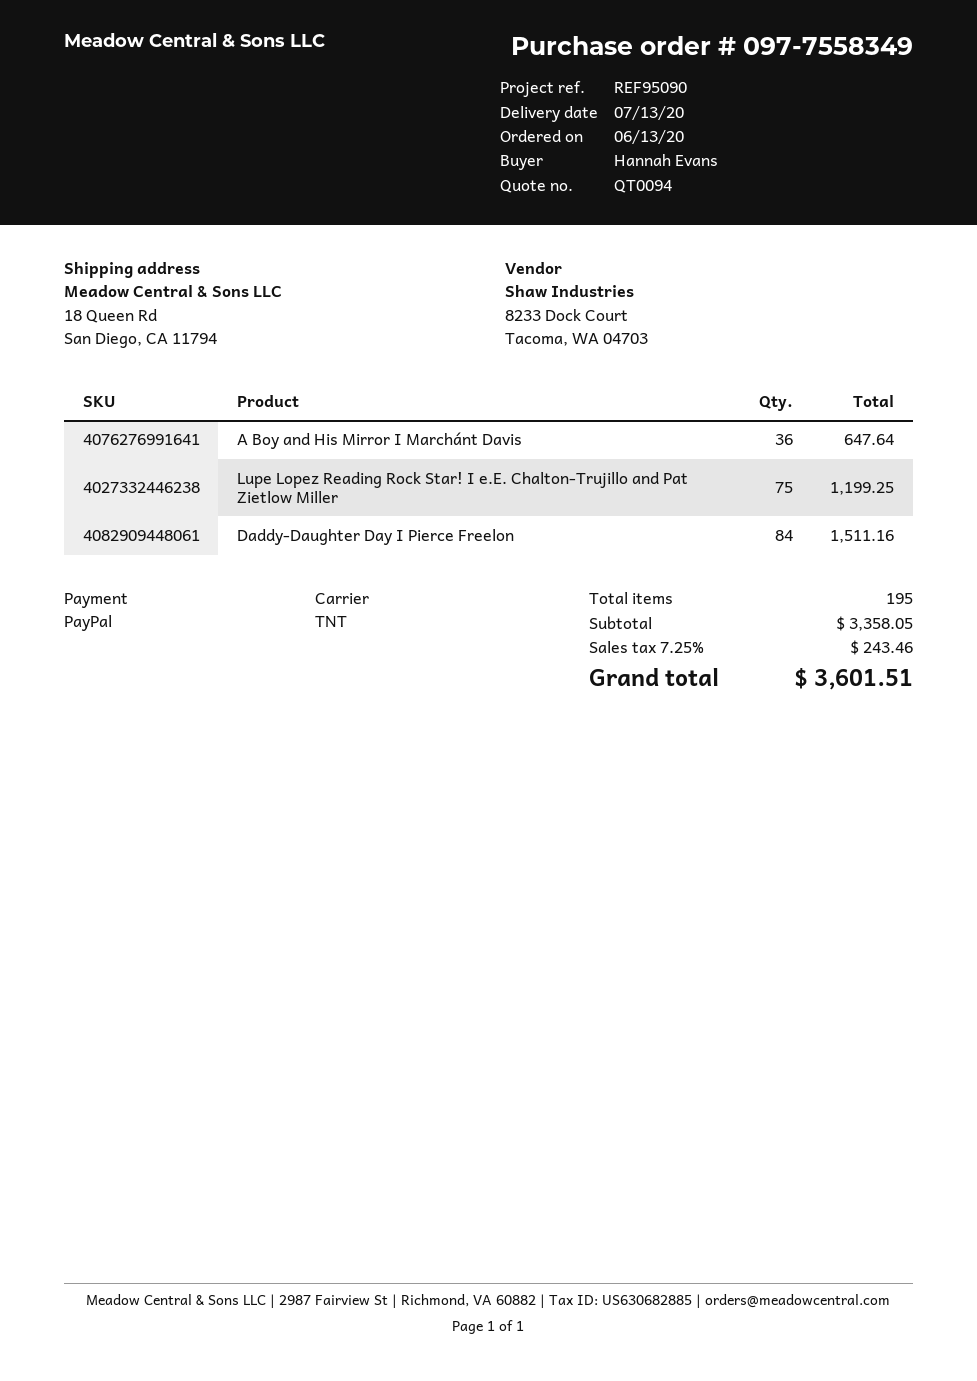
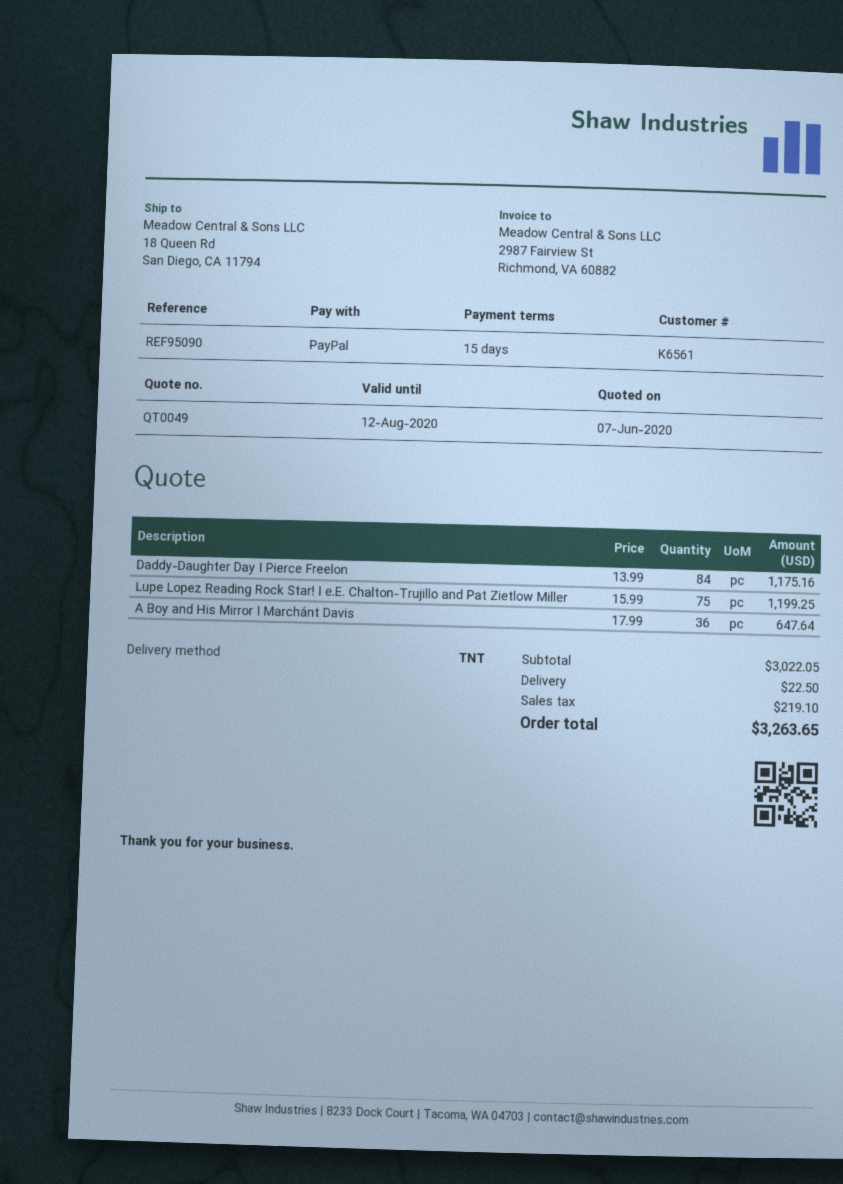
quote number: QT0094 -> QT0049
Daddy-Daughter Day I Pierce Freelon: 84 for 1511.16 -> 84 for 1175.16
subtotal: 3358.05 -> 3022.05
shipping: none -> 22.50
tax: 243.46 -> 219.10
total: 3601.51 -> 3263.65

